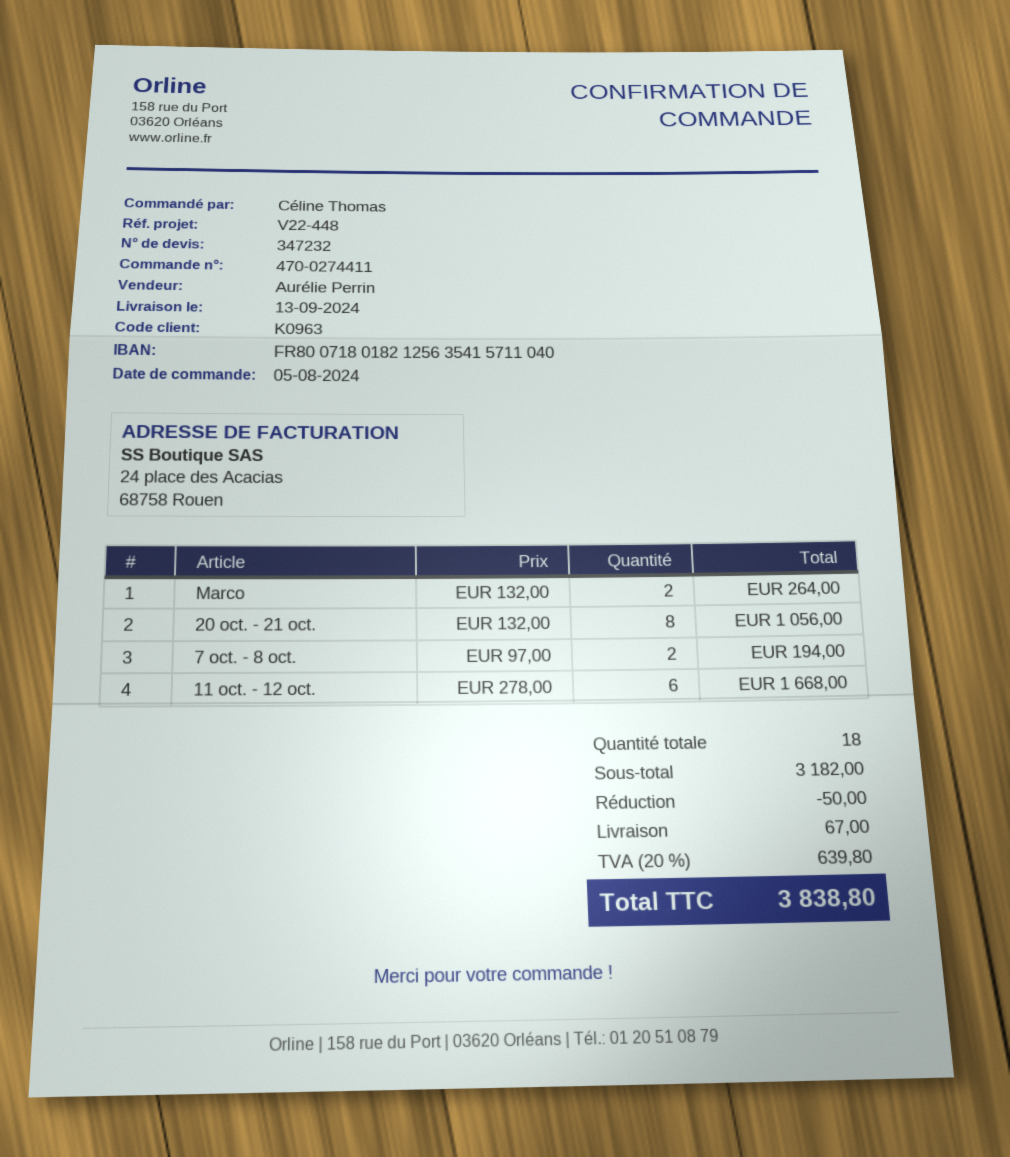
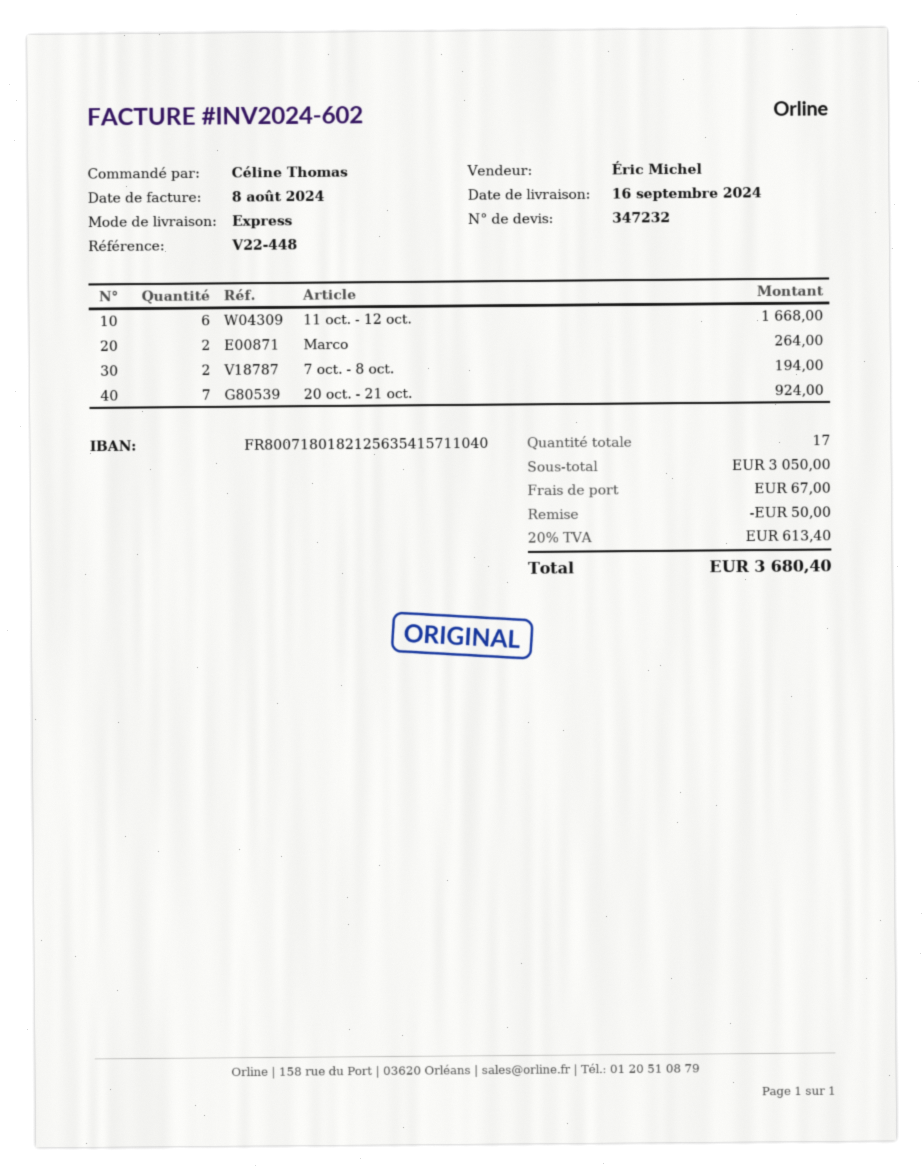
delivery date: 2024-09-13 -> 2024-09-16
sales rep: Aurélie Perrin -> Éric Michel
20 oct. - 21 oct.: 8 for 1056.00 -> 7 for 924.00
total quantity: 18 -> 17
subtotal: 3182.00 -> 3050.00
tax: 20% = 639.80 -> 20% = 613.40
total: 3838.80 -> 3680.40

